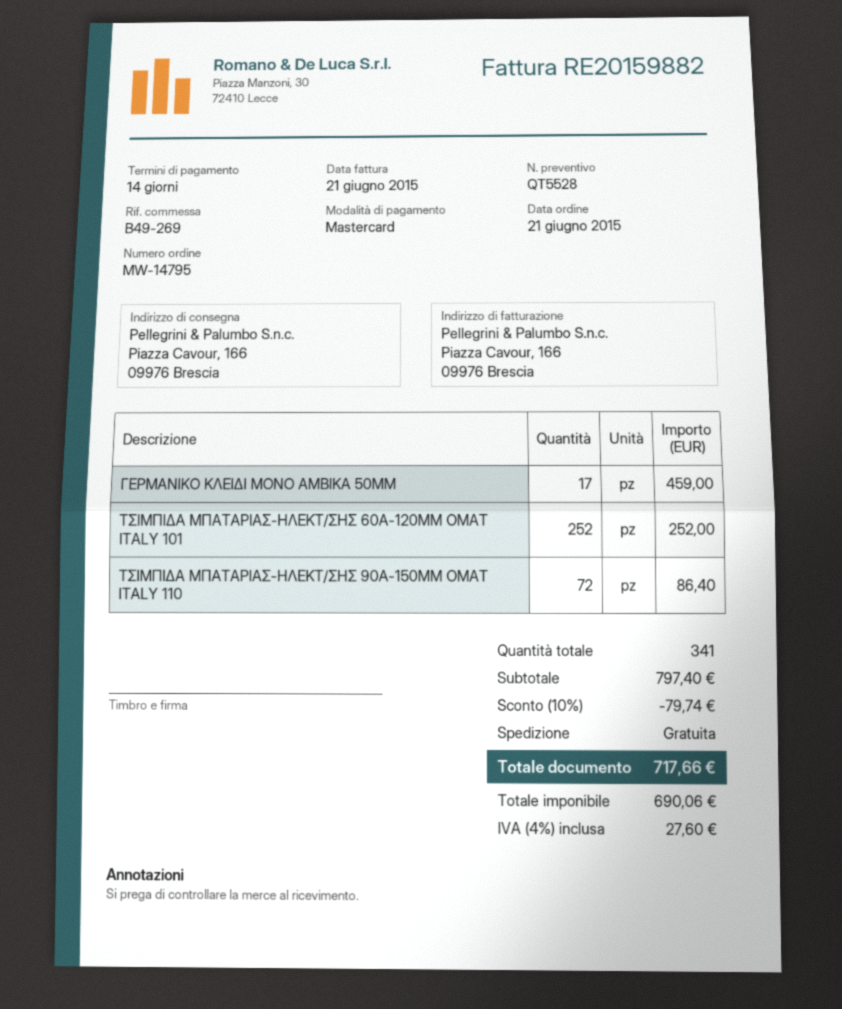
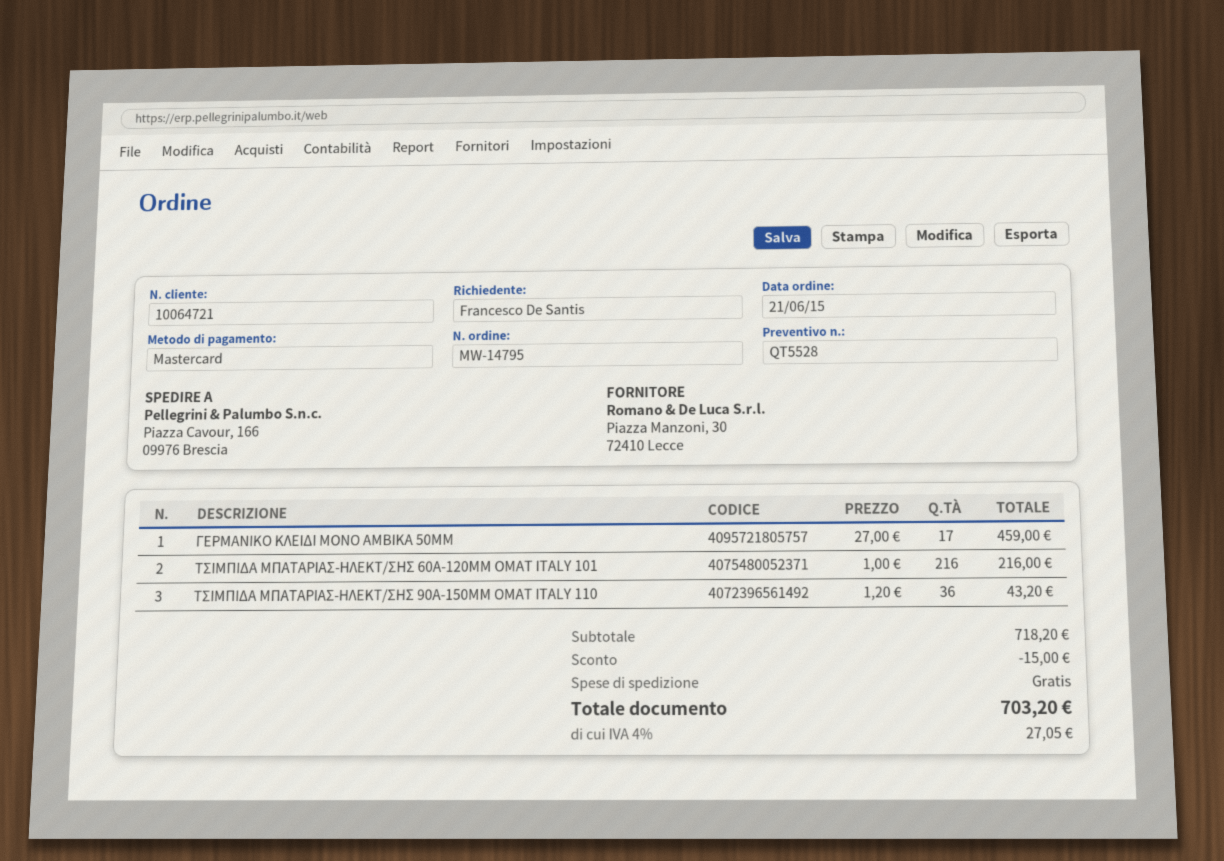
ΤΣΙΜΠΙΔΑ ΜΠΑΤΑΡΙΑΣ-ΗΛΕΚΤ/ΣΗΣ 60Α-120ΜΜ ΟΜΑΤ ITALY 101: 252 for 252.00 -> 216 for 216.00
ΤΣΙΜΠΙΔΑ ΜΠΑΤΑΡΙΑΣ-ΗΛΕΚΤ/ΣΗΣ 90Α-150ΜΜ ΟΜΑΤ ITALY 110: 72 for 86.40 -> 36 for 43.20
subtotal: 797.40 -> 718.20
discount: 79.74 -> 15.00
tax: 4% = 27.60 -> 4% = 27.05
total: 717.66 -> 703.20

